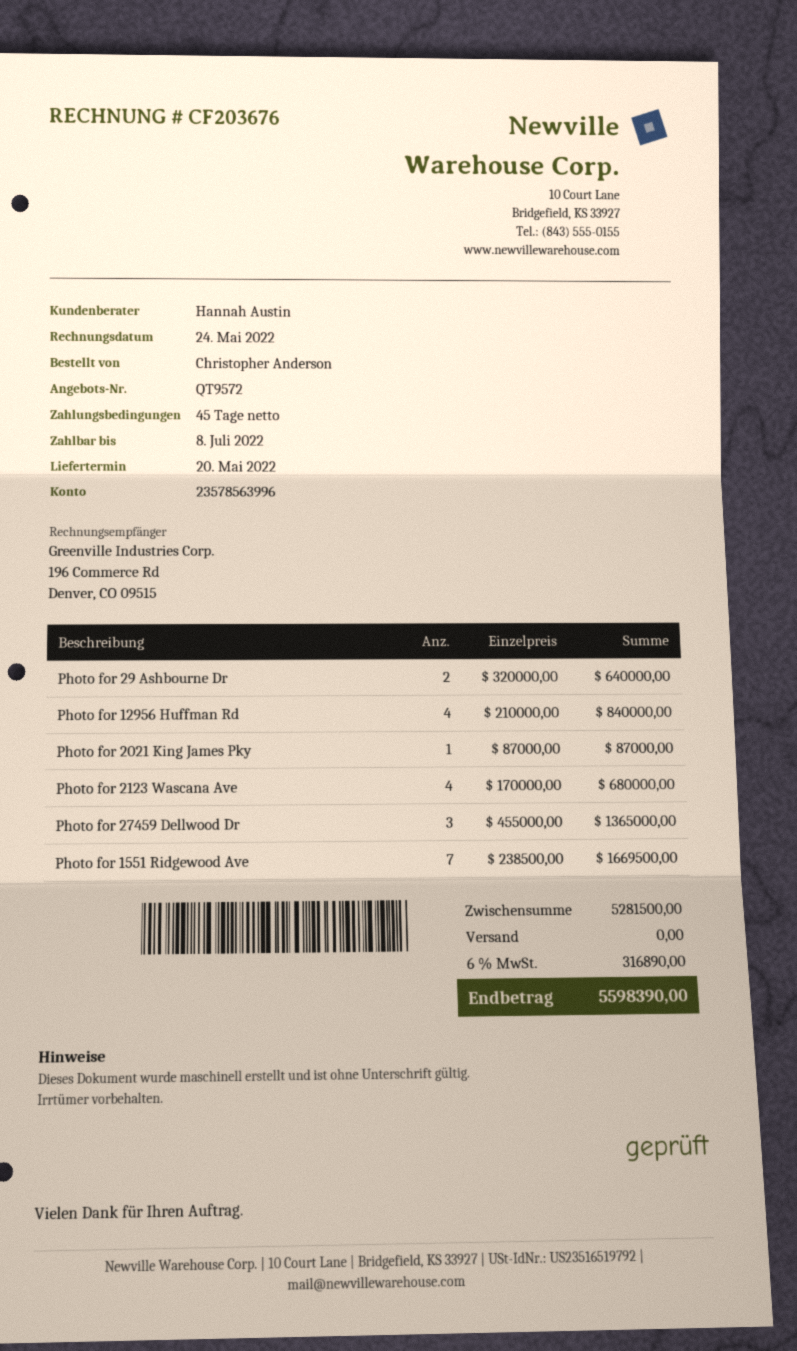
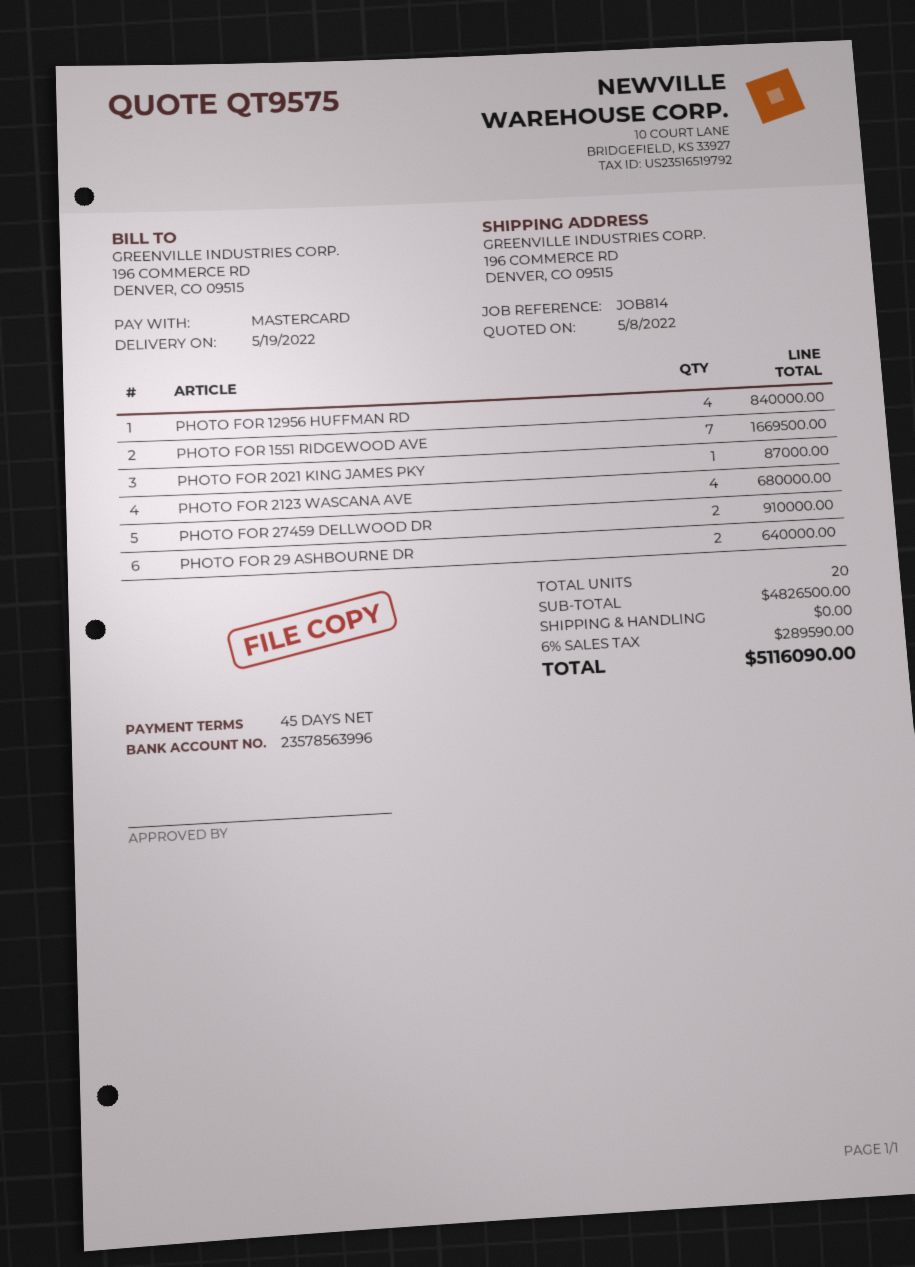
quote number: QT9572 -> QT9575
delivery date: 2022-05-20 -> 2022-05-19
Photo for 27459 Dellwood Dr: 3 for 1365000.00 -> 2 for 910000.00
subtotal: 5281500.00 -> 4826500.00
tax: 6% = 316890.00 -> 6% = 289590.00
total: 5598390.00 -> 5116090.00

